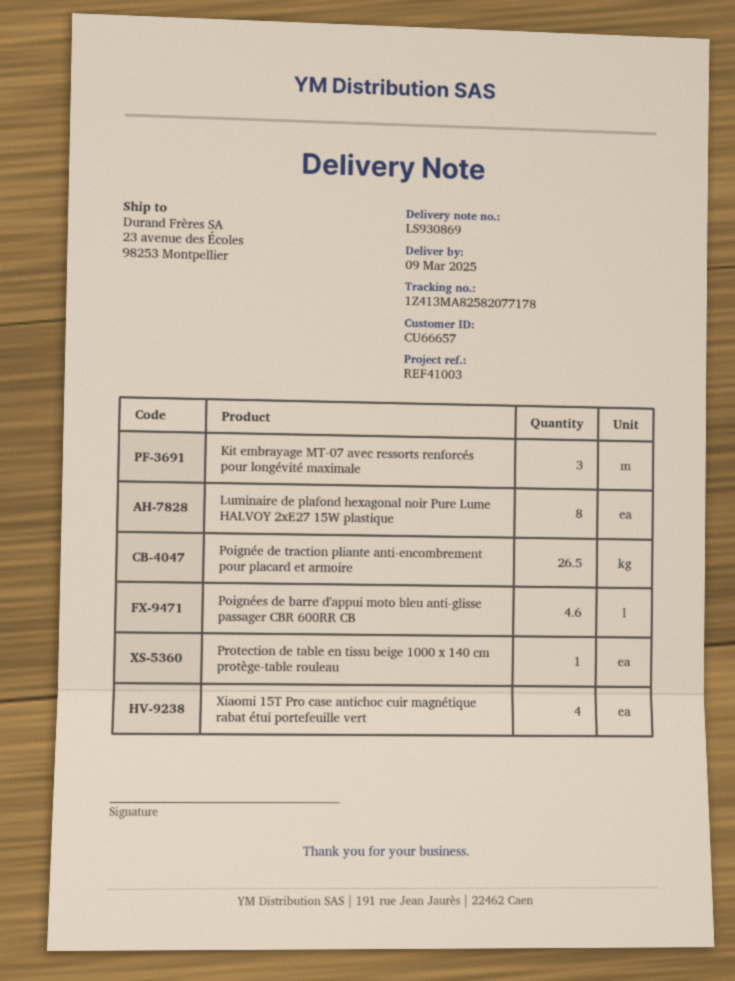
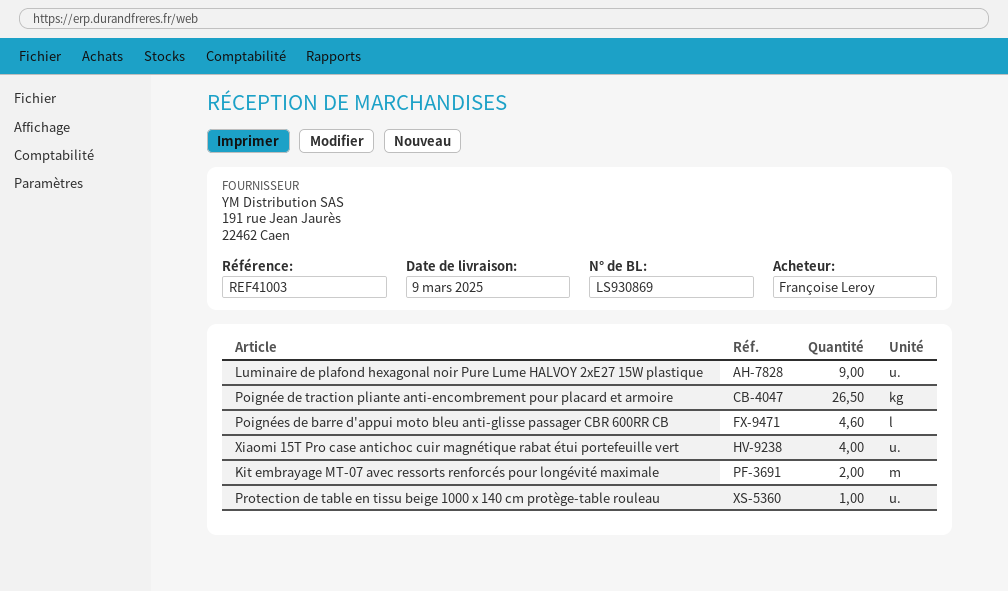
Kit embrayage MT-07 avec ressorts renforcés pour longévité maximale: 3 -> 2
Luminaire de plafond hexagonal noir Pure Lume HALVOY 2xE27 15W plastique: 8 -> 9

